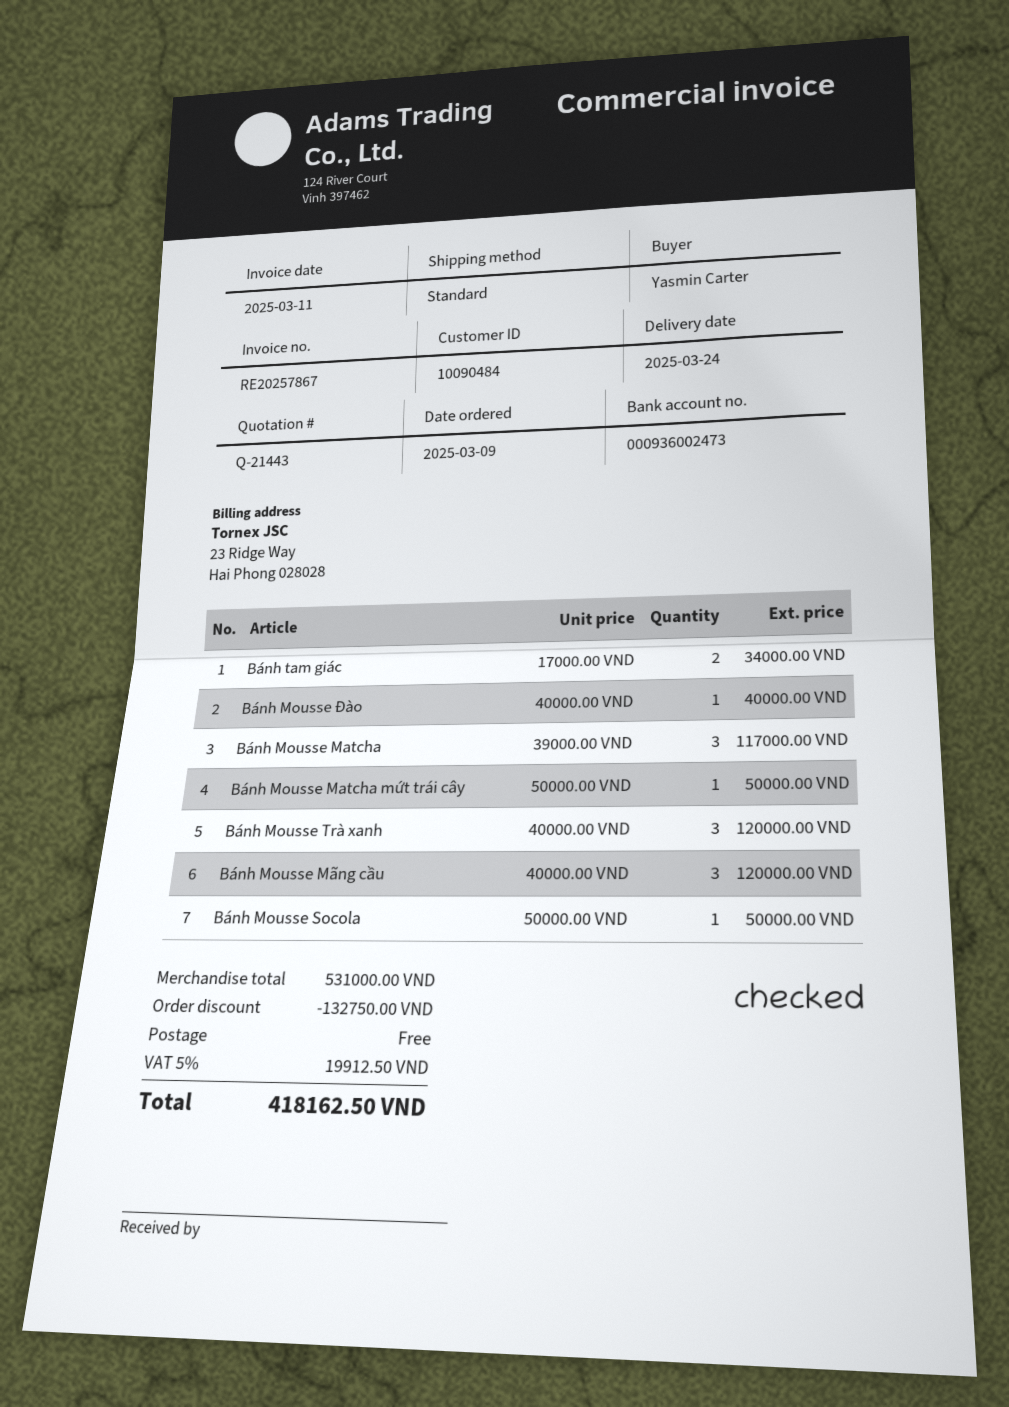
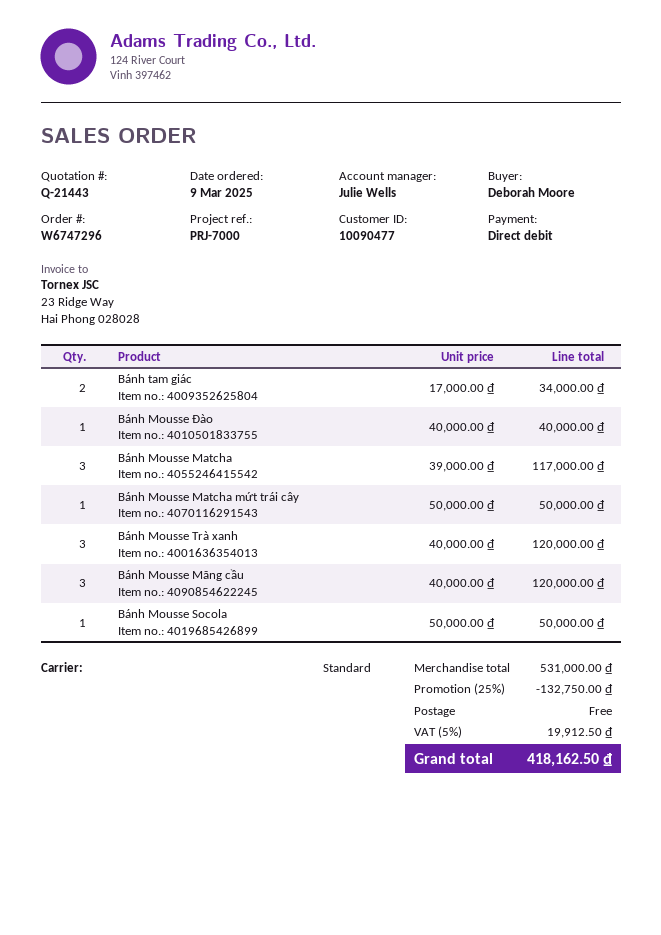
customer number: 10090484 -> 10090477
ordered by: Yasmin Carter -> Deborah Moore

